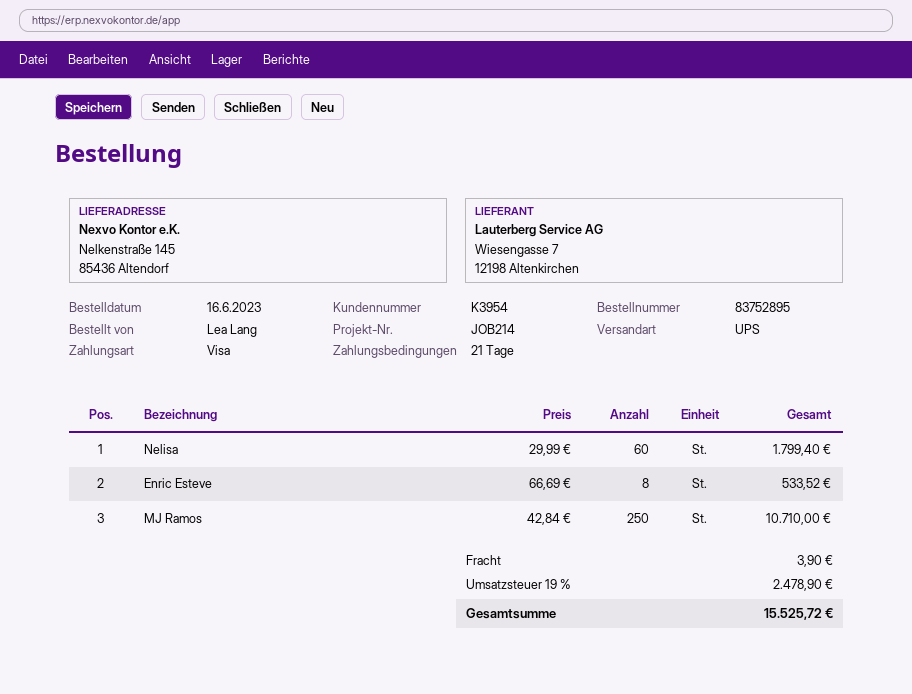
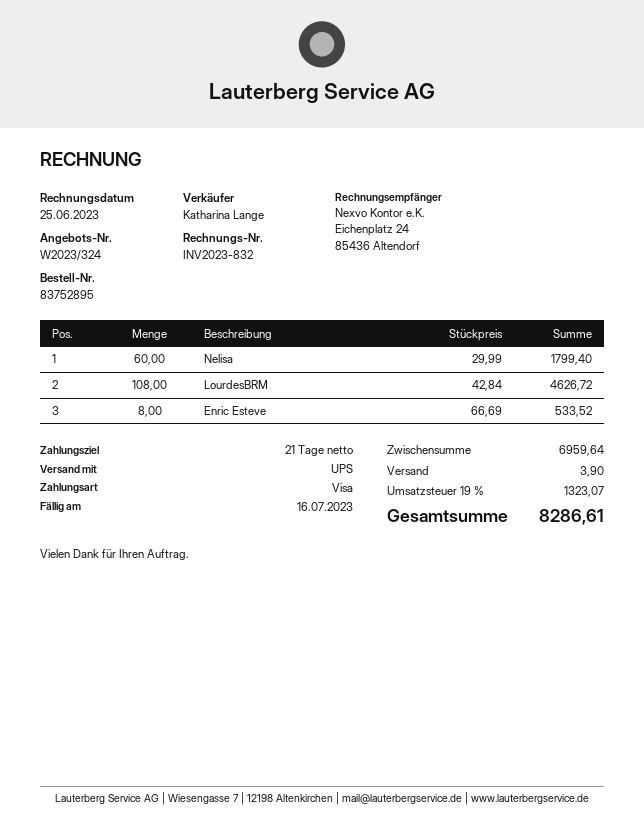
MJ Ramos: 250 x 42.84 = 10710.00 -> none
LourdesBRM: none -> 108 x 42.84 = 4626.72
tax: 19% = 2478.90 -> 19% = 1323.07
total: 15525.72 -> 8286.61

